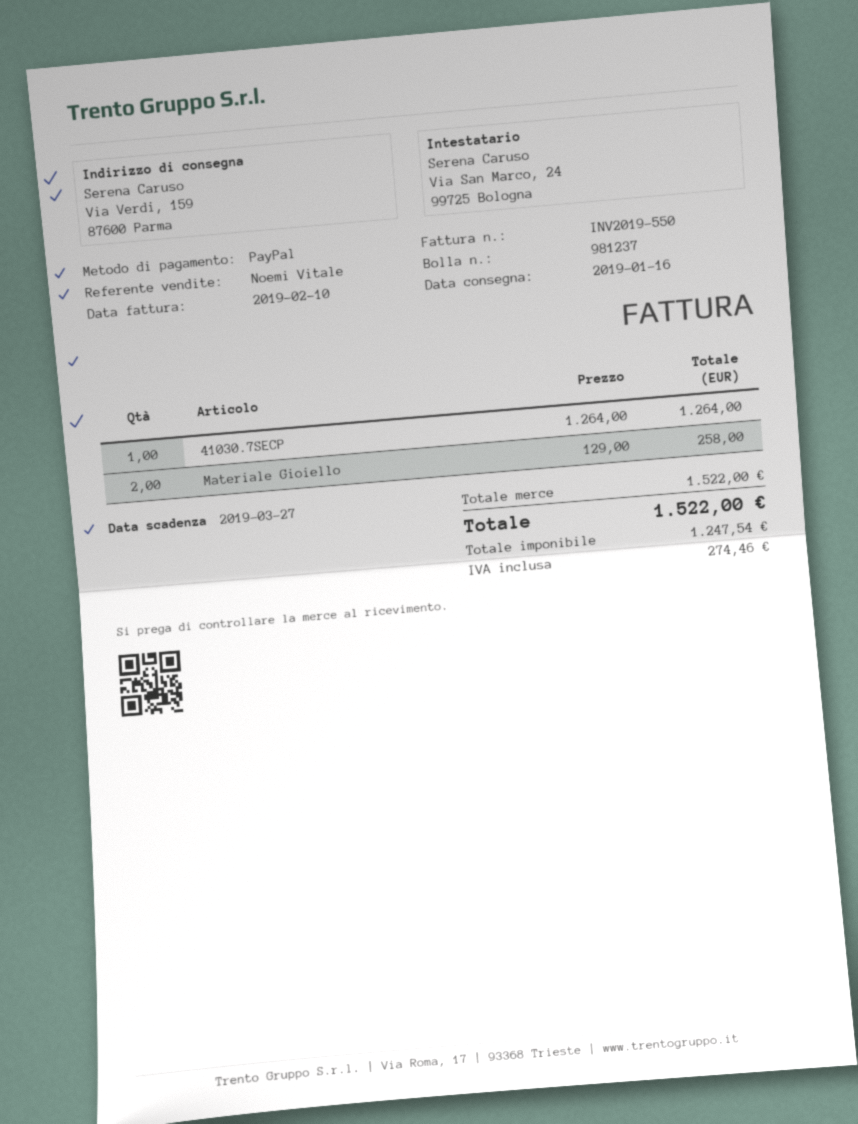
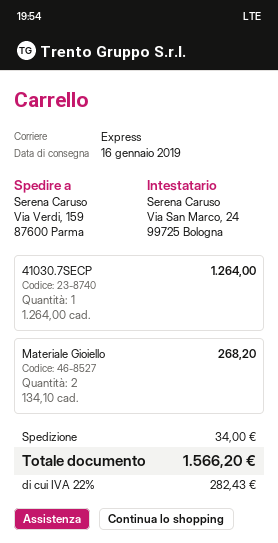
Materiale Gioiello: 2 x 129.00 = 258.00 -> 2 x 134.10 = 268.20
shipping: none -> 34.00
tax: 274.46 -> 282.43
total: 1522.00 -> 1566.20

